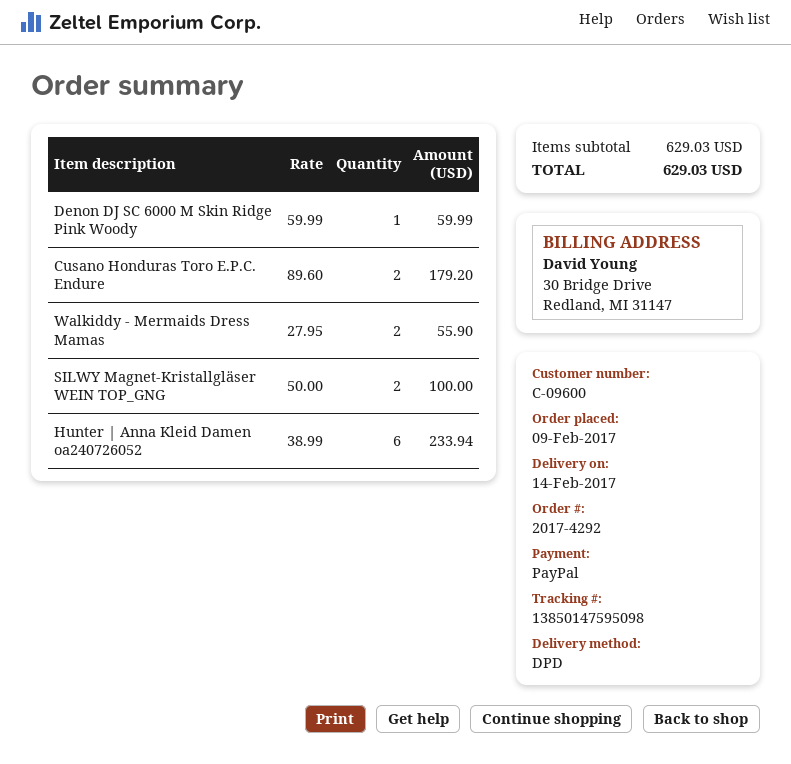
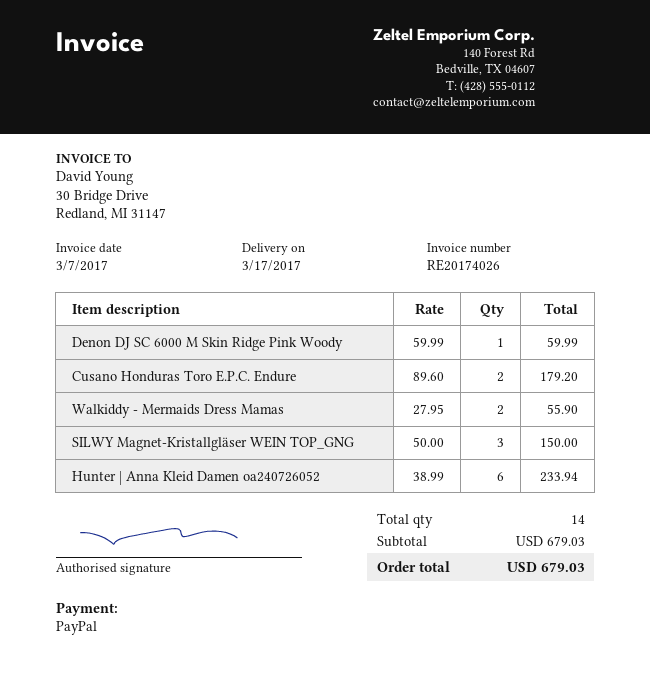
delivery date: 2017-02-14 -> 2017-03-17
SILWY Magnet-Kristallgläser WEIN TOP_GNG: 2 x 50.00 = 100.00 -> 3 x 50.00 = 150.00
subtotal: 629.03 -> 679.03
total: 629.03 -> 679.03

